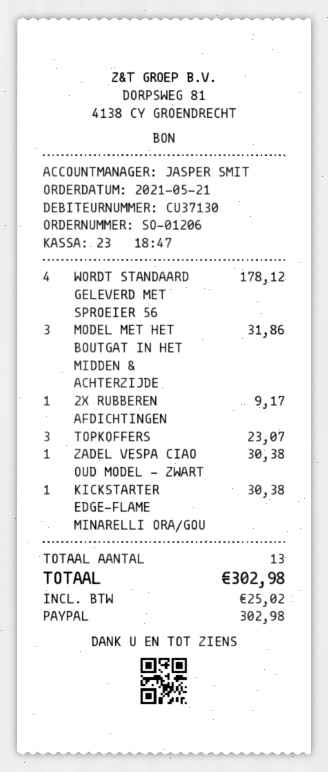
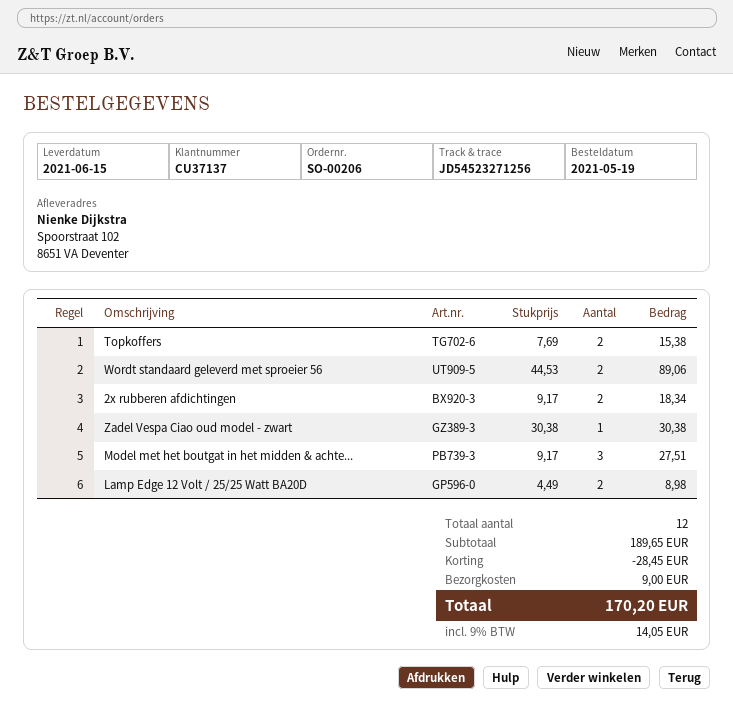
order number: SO-01206 -> SO-00206
order date: 2021-05-21 -> 2021-05-19
customer number: CU37130 -> CU37137
WORDT STANDAARD GELEVERD MET SPROEIER 56: 4 for 178.12 -> 2 for 89.06
MODEL MET HET BOUTGAT IN HET MIDDEN & ACHTERZIJDE: 3 for 31.86 -> 3 for 27.51
2X RUBBEREN AFDICHTINGEN: 1 for 9.17 -> 2 for 18.34
TOPKOFFERS: 3 for 23.07 -> 2 for 15.38
KICKSTARTER EDGE-FLAME MINARELLI ORA/GOU: 1 for 30.38 -> none
Lamp Edge 12 Volt / 25/25 Watt BA20D: none -> 2 for 8.98
total quantity: 13 -> 12
discount: none -> 28.45
shipping: none -> 9.00
tax: 25.02 -> 14.05
total: 302.98 -> 170.20

